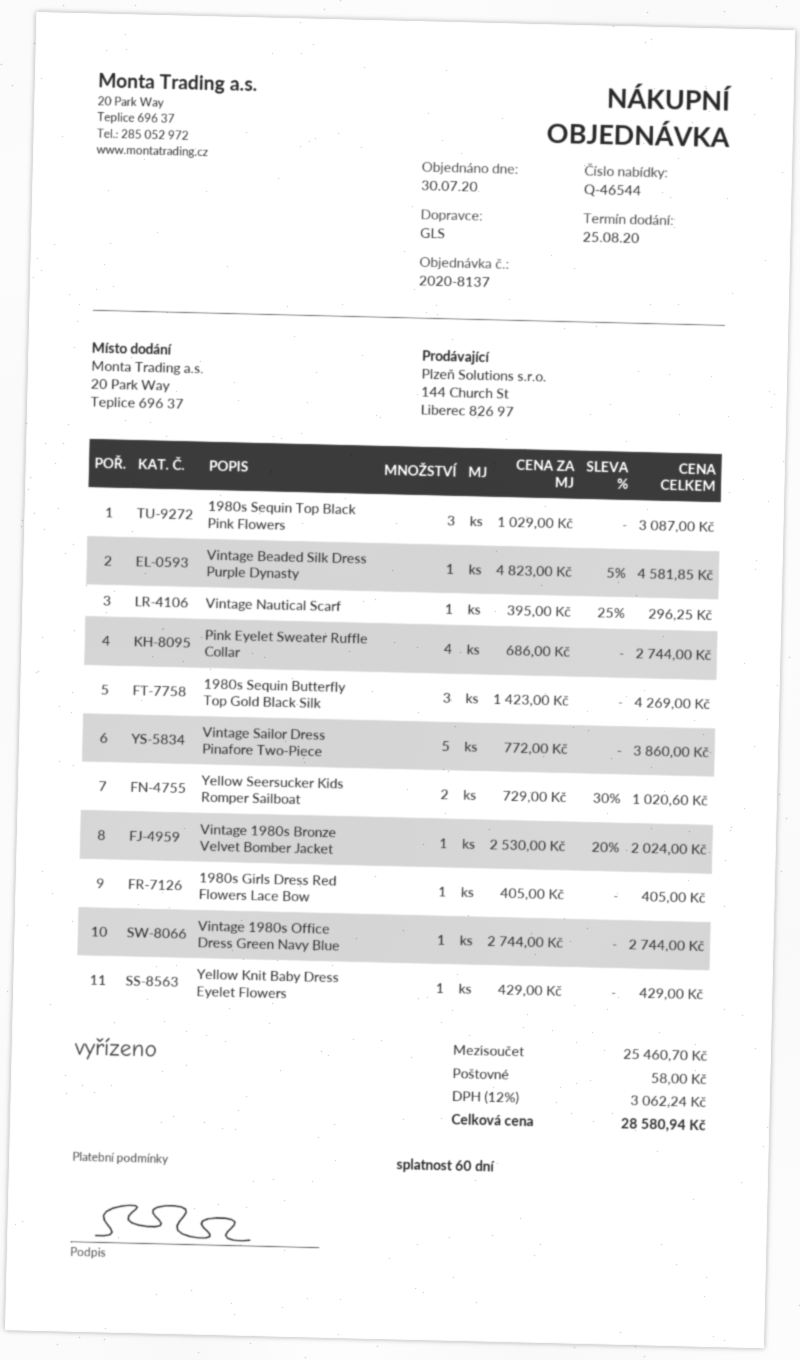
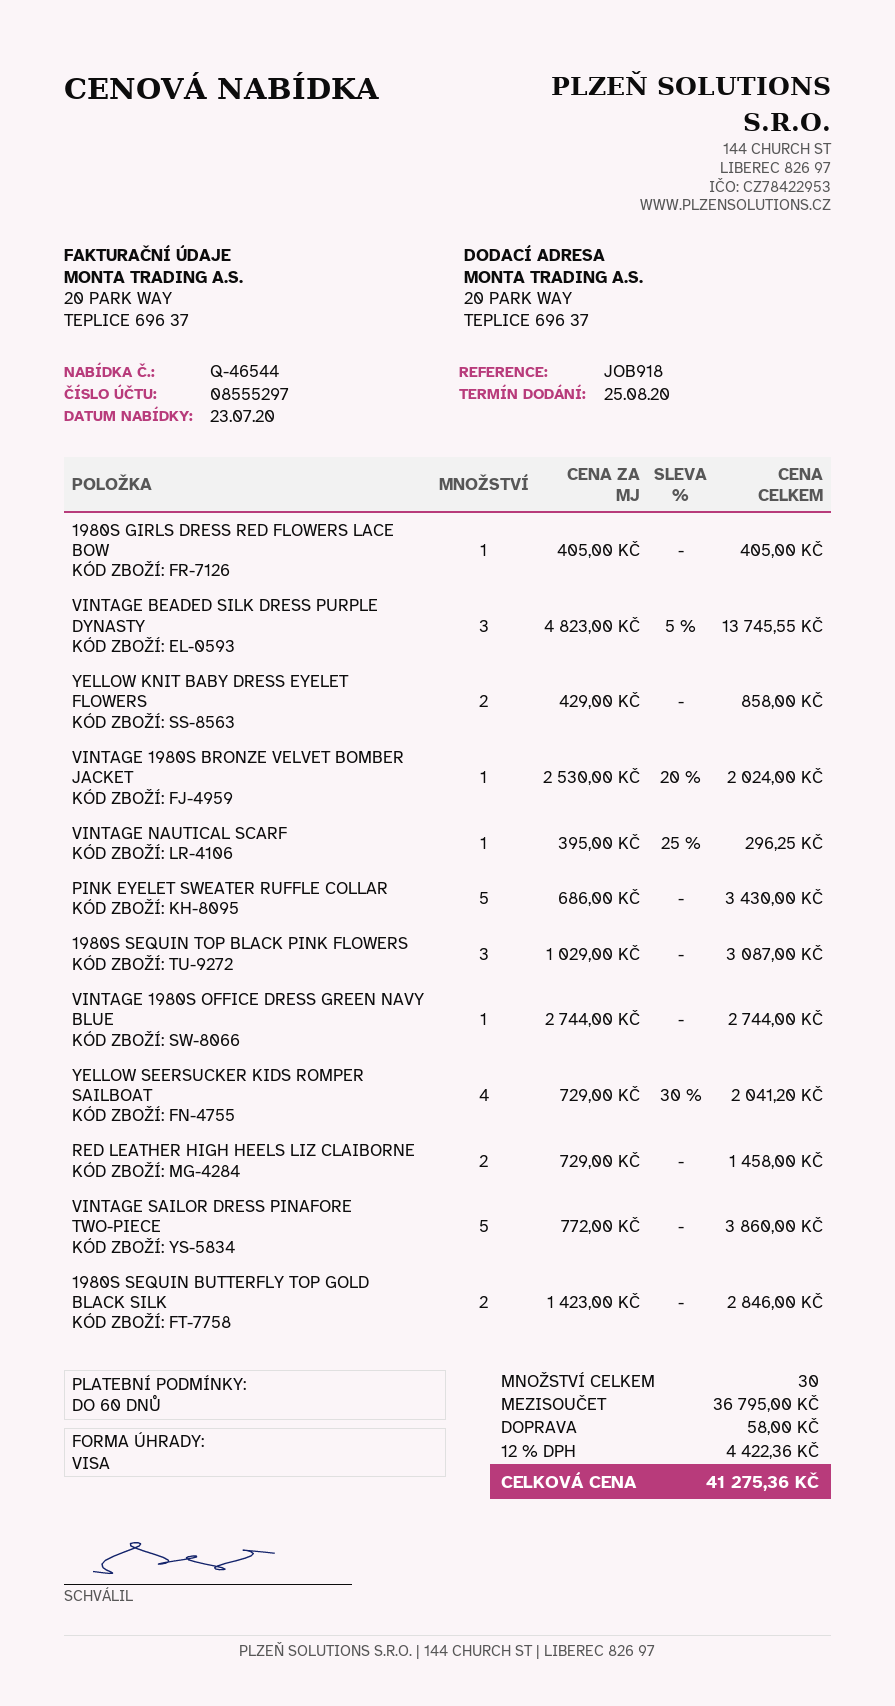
Vintage Beaded Silk Dress Purple Dynasty: 1 x 4823.00 - 5% = 4581.85 -> 3 x 4823.00 - 5% = 13745.55
Pink Eyelet Sweater Ruffle Collar: 4 x 686.00 = 2744.00 -> 5 x 686.00 = 3430.00
1980s Sequin Butterfly Top Gold Black Silk: 3 x 1423.00 = 4269.00 -> 2 x 1423.00 = 2846.00
Yellow Seersucker Kids Romper Sailboat: 2 x 729.00 - 30% = 1020.60 -> 4 x 729.00 - 30% = 2041.20
Yellow Knit Baby Dress Eyelet Flowers: 1 x 429.00 = 429.00 -> 2 x 429.00 = 858.00
RED LEATHER HIGH HEELS LIZ CLAIBORNE: none -> 2 x 729.00 = 1458.00
subtotal: 25460.70 -> 36795.00
tax: 12% = 3062.24 -> 12% = 4422.36
total: 28580.94 -> 41275.36

